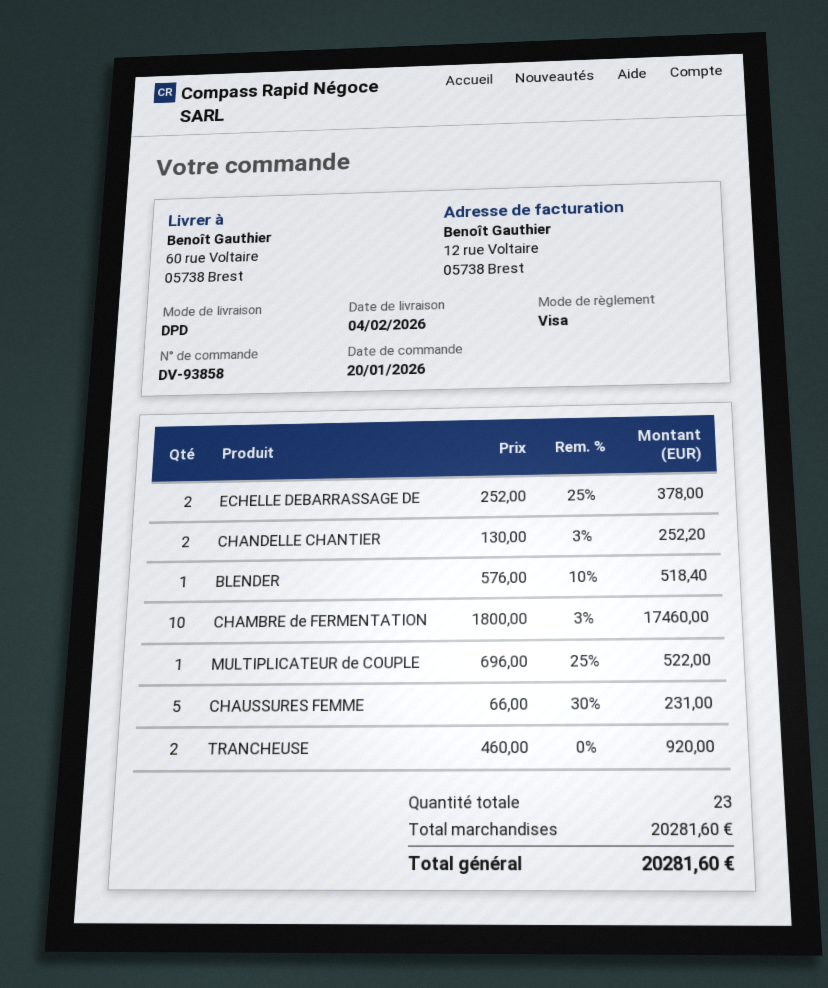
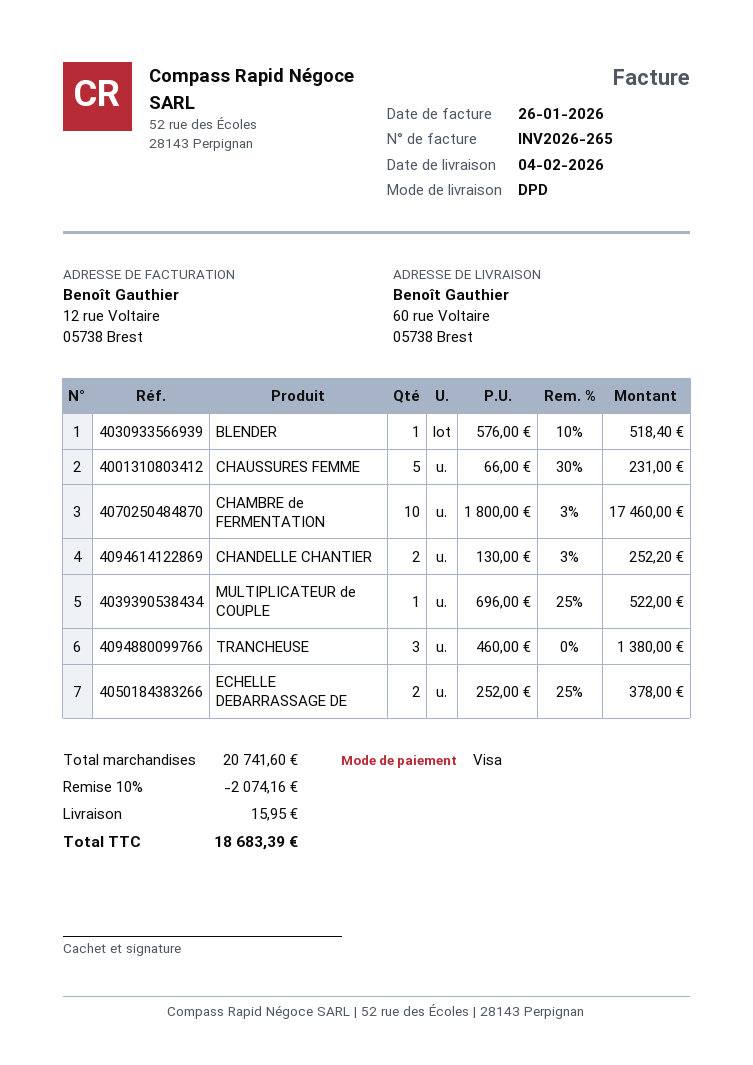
TRANCHEUSE: 2 x 460.00 = 920.00 -> 3 x 460.00 = 1380.00
subtotal: 20281.60 -> 20741.60
discount: none -> 10% = 2074.16
shipping: none -> 15.95
total: 20281.60 -> 18683.39

